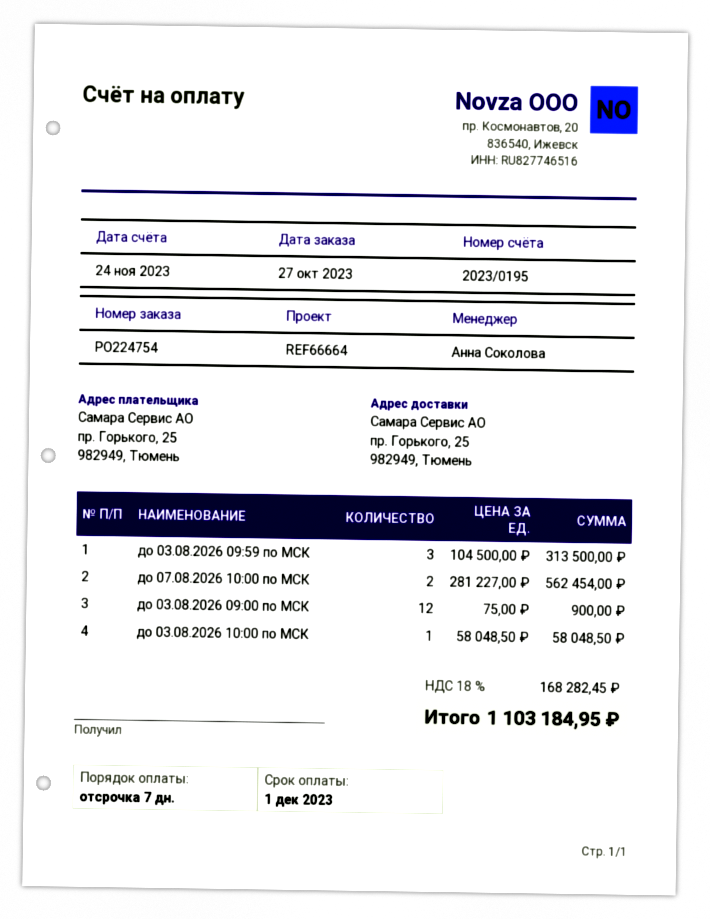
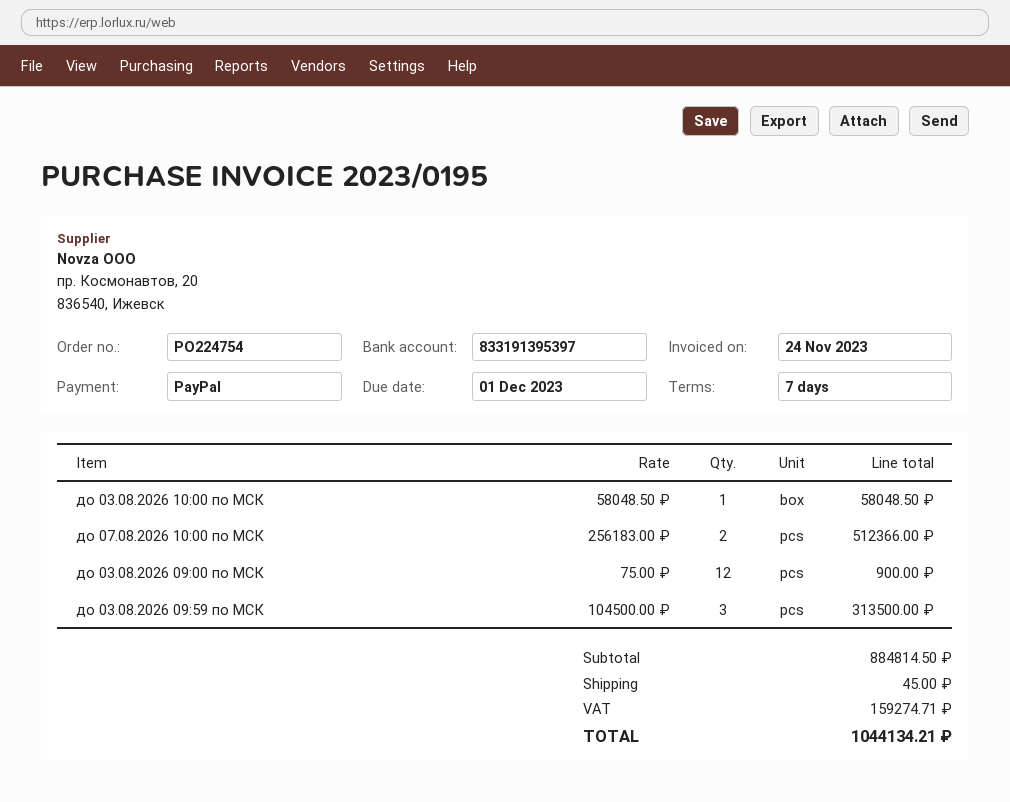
до 07.08.2026 10:00 по МСК: 2 x 281227.00 = 562454.00 -> 2 x 256183.00 = 512366.00
shipping: none -> 45.00
tax: 168282.45 -> 159274.71
total: 1103184.95 -> 1044134.21

